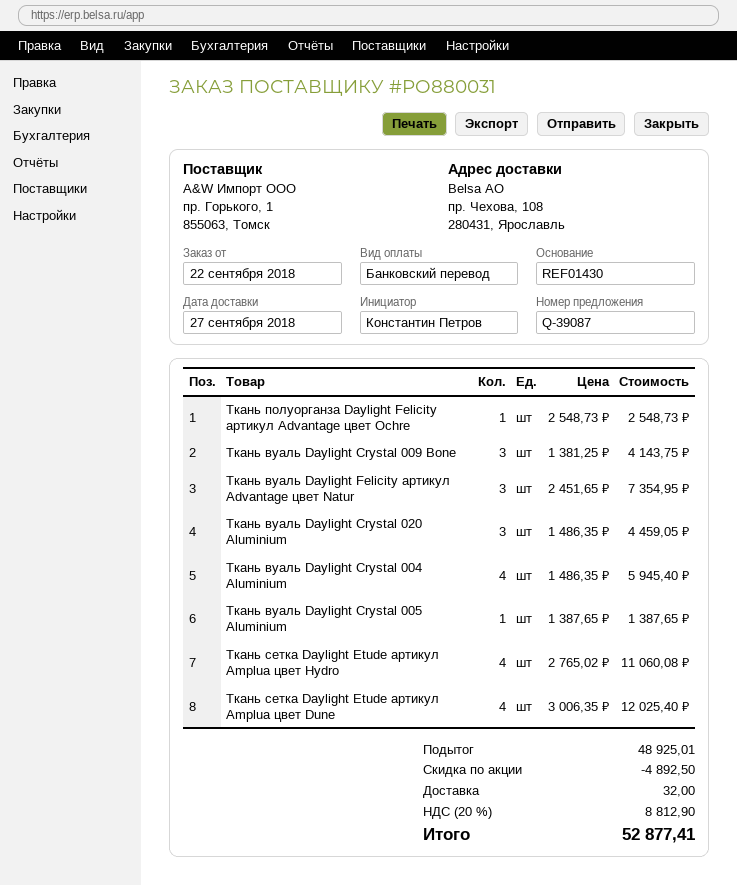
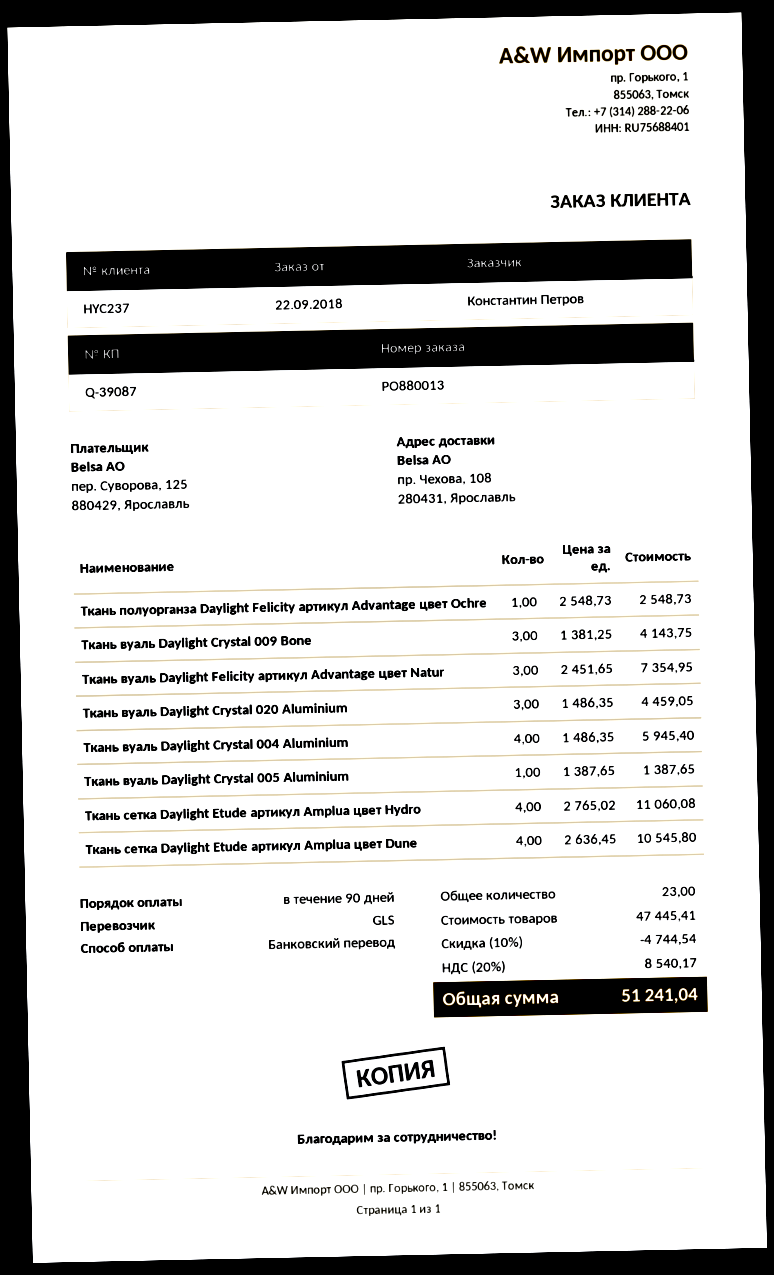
order number: PO880031 -> PO880013
Ткань сетка Daylight Etude артикул Amplua цвет Dune: 4 x 3006.35 = 12025.40 -> 4 x 2636.45 = 10545.80
subtotal: 48925.01 -> 47445.41
discount: 4892.50 -> 4744.54
shipping: 32.00 -> none
tax: 20% = 8812.90 -> 20% = 8540.17
total: 52877.41 -> 51241.04

